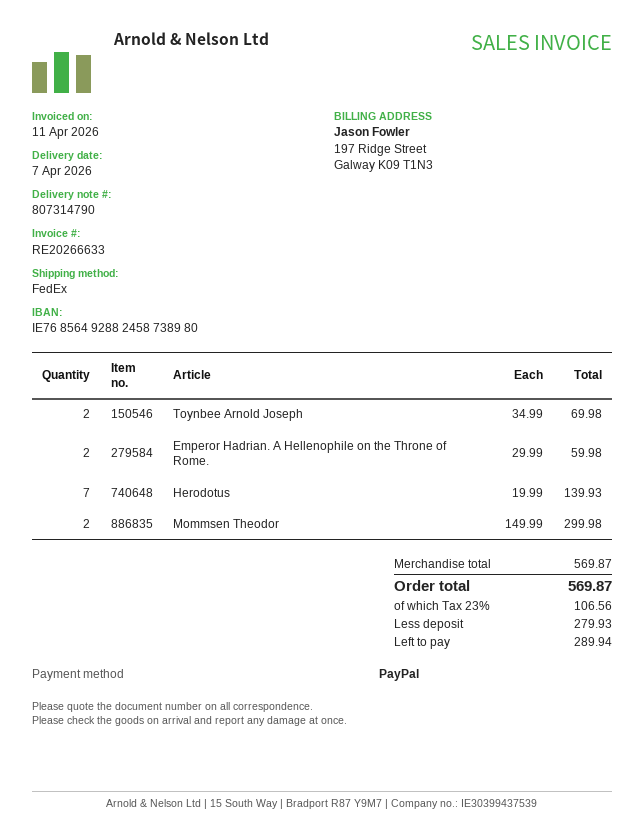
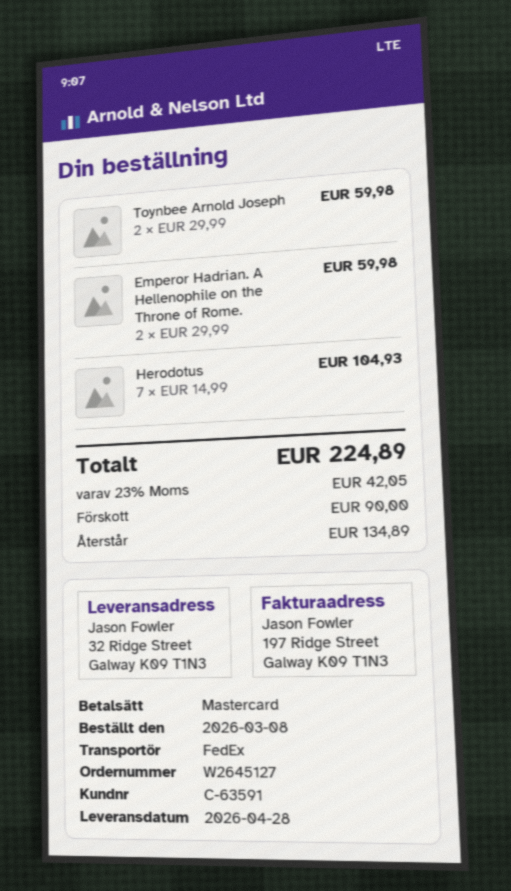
delivery date: 2026-04-07 -> 2026-04-28
payment method: PayPal -> Mastercard
Toynbee Arnold Joseph: 2 x 34.99 = 69.98 -> 2 x 29.99 = 59.98
Herodotus: 7 x 19.99 = 139.93 -> 7 x 14.99 = 104.93
Mommsen Theodor: 2 x 149.99 = 299.98 -> none
tax: 23% = 106.56 -> 23% = 42.05
total: 569.87 -> 224.89
deposit: 279.93 -> 90.00
balance: 289.94 -> 134.89

